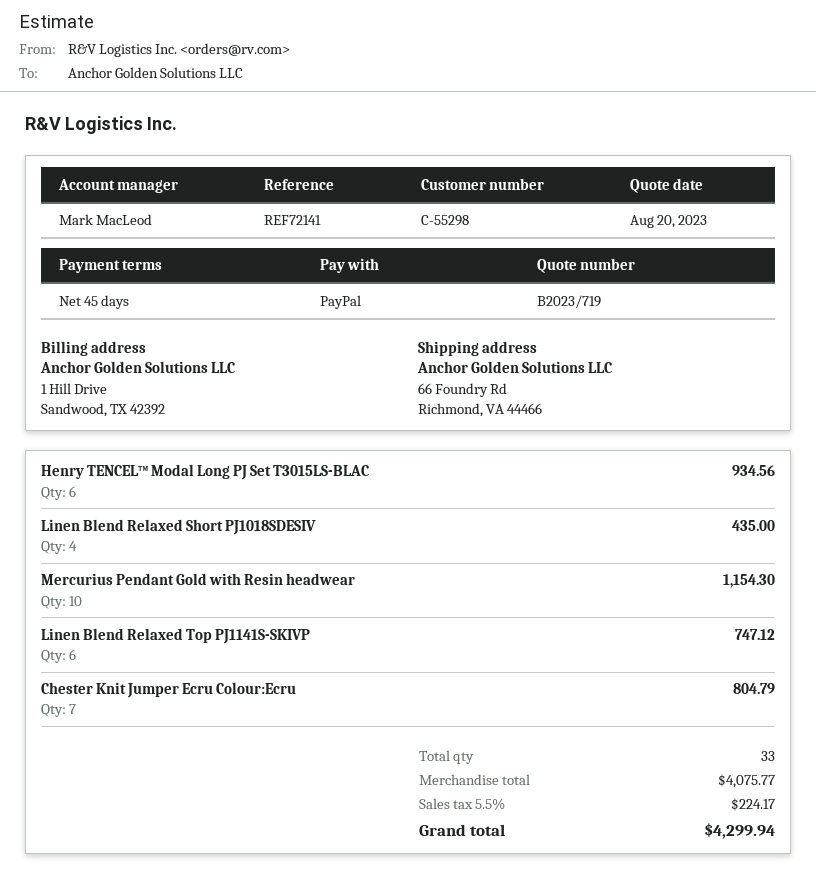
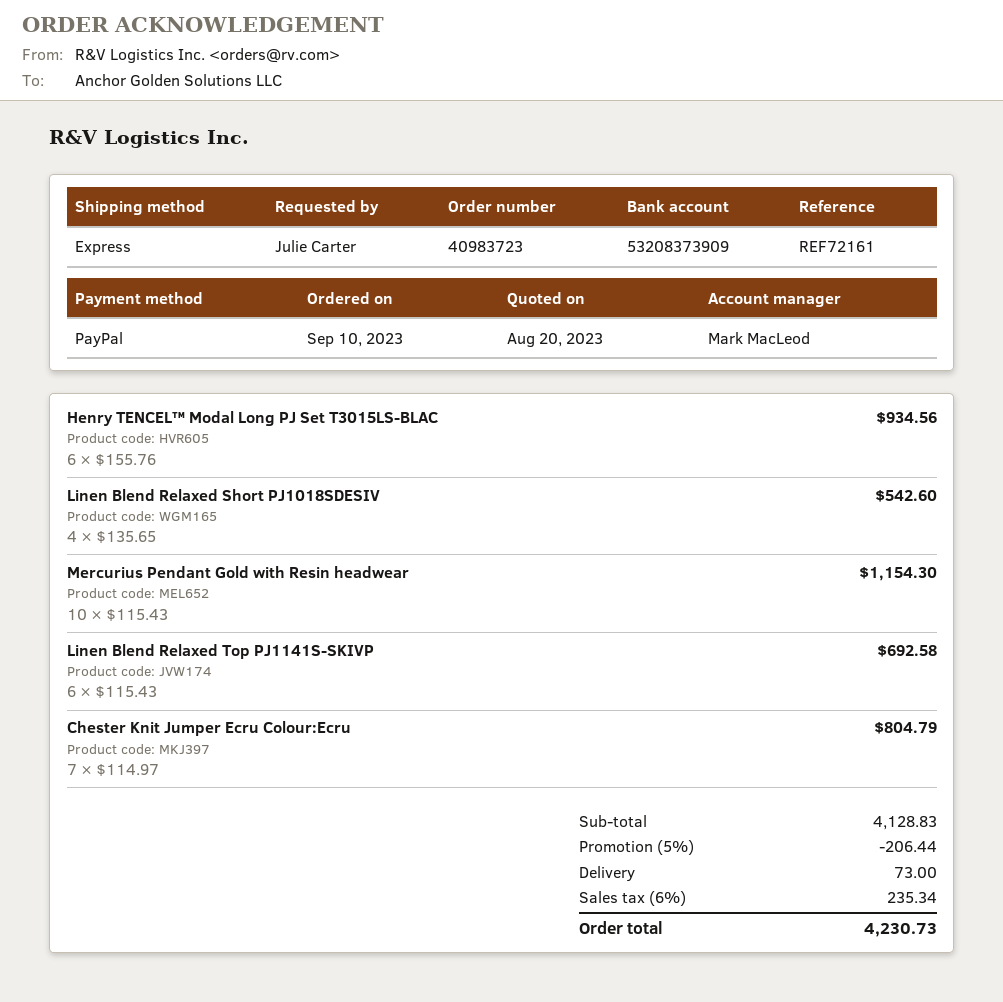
reference: REF72141 -> REF72161
Linen Blend Relaxed Short PJ1018SDESIV: 4 for 435.00 -> 4 for 542.60
Linen Blend Relaxed Top PJ1141S-SKIVP: 6 for 747.12 -> 6 for 692.58
subtotal: 4075.77 -> 4128.83
discount: none -> 5% = 206.44
shipping: none -> 73.00
tax: 5.5% = 224.17 -> 6% = 235.34
total: 4299.94 -> 4230.73

